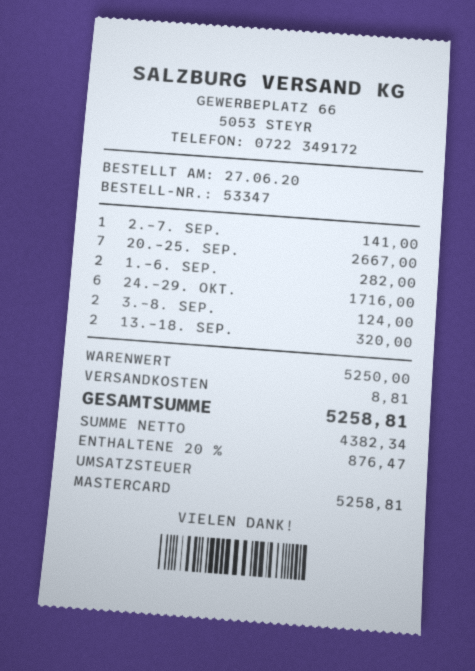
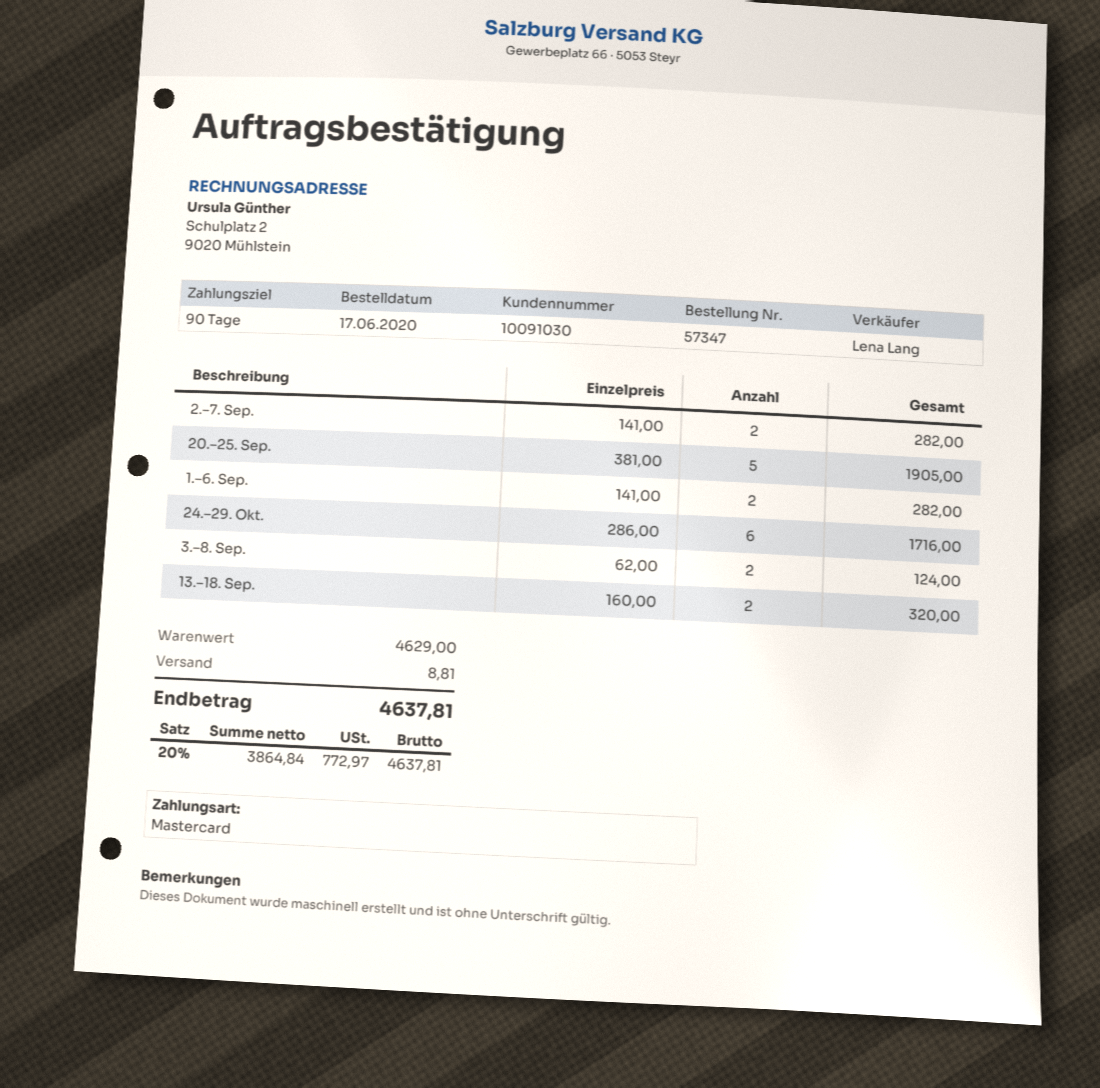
order number: 53347 -> 57347
order date: 2020-06-27 -> 2020-06-17
2.–7. SEP.: 1 for 141.00 -> 2 for 282.00
20.–25. SEP.: 7 for 2667.00 -> 5 for 1905.00
subtotal: 5250.00 -> 4629.00
net: 4382.34 -> 3864.84
tax: 20% = 876.47 -> 20% = 772.97
total: 5258.81 -> 4637.81

